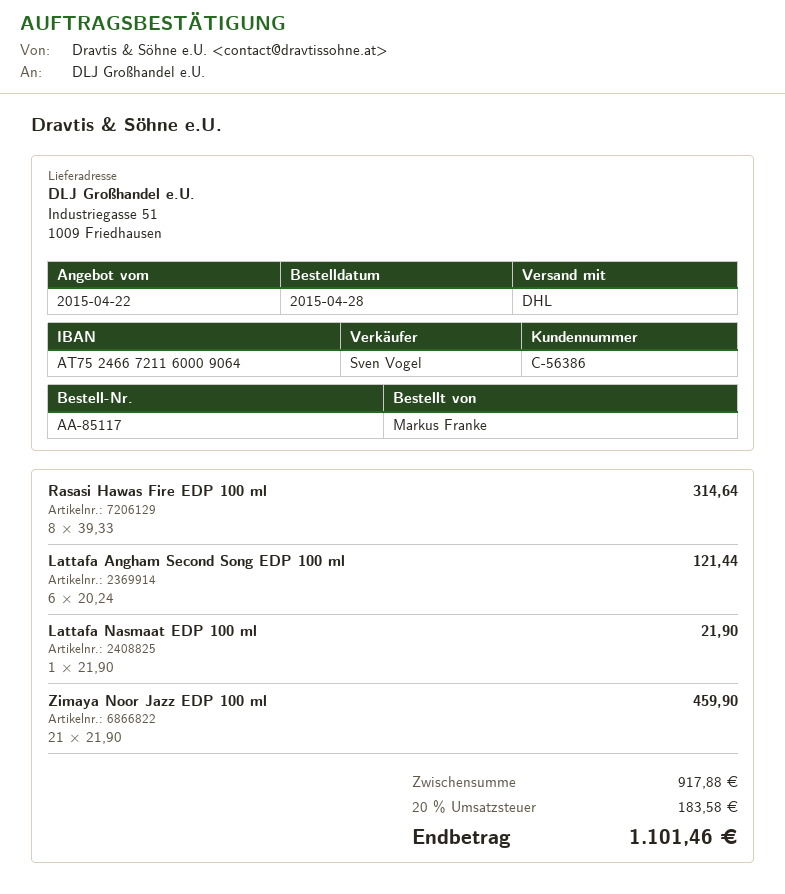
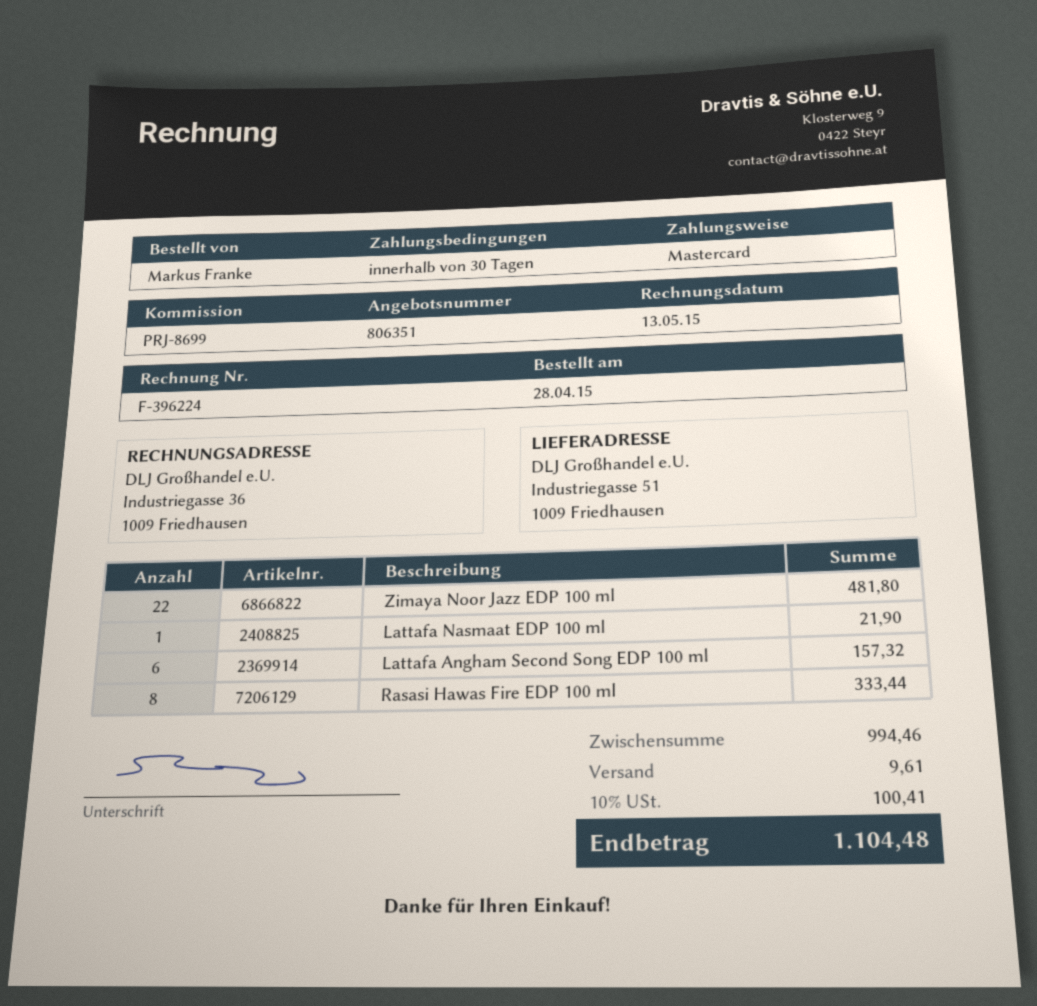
Rasasi Hawas Fire EDP 100 ml: 8 for 314.64 -> 8 for 333.44
Lattafa Angham Second Song EDP 100 ml: 6 for 121.44 -> 6 for 157.32
Zimaya Noor Jazz EDP 100 ml: 21 for 459.90 -> 22 for 481.80
subtotal: 917.88 -> 994.46
shipping: none -> 9.61
tax: 20% = 183.58 -> 10% = 100.41
total: 1101.46 -> 1104.48

